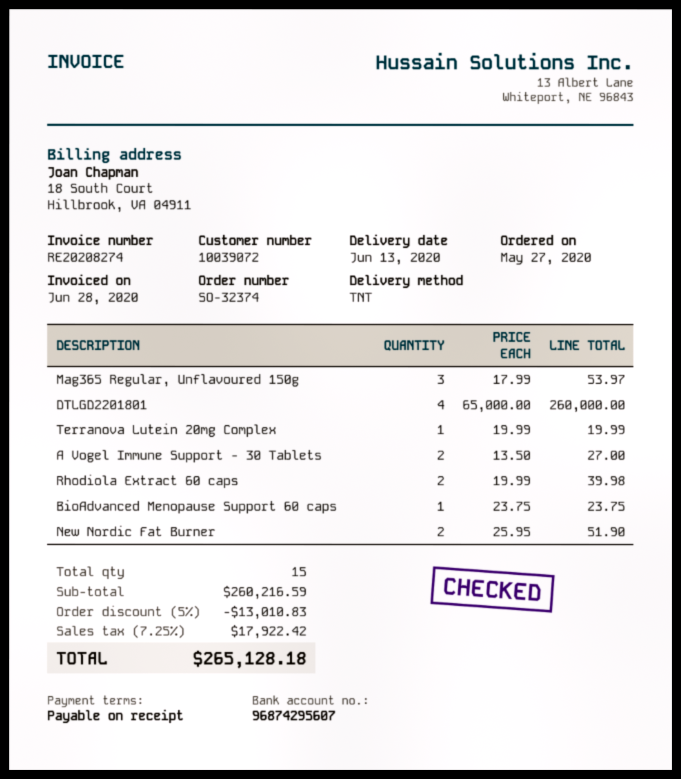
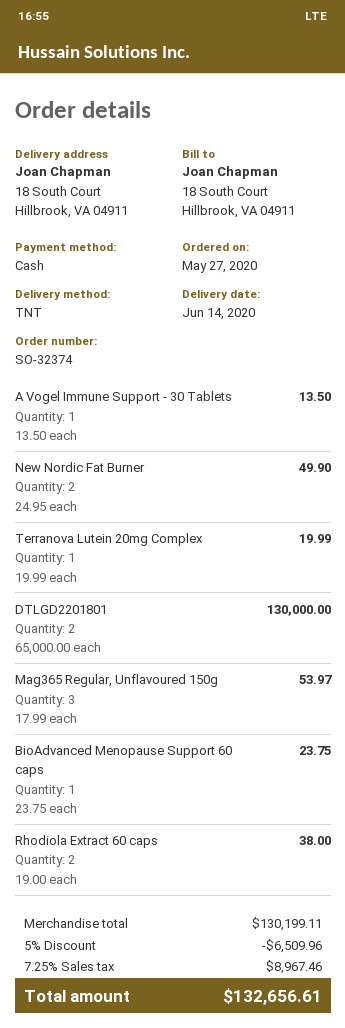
delivery date: 2020-06-13 -> 2020-06-14
DTLGD2201801: 4 x 65000.00 = 260000.00 -> 2 x 65000.00 = 130000.00
A Vogel Immune Support - 30 Tablets: 2 x 13.50 = 27.00 -> 1 x 13.50 = 13.50
Rhodiola Extract 60 caps: 2 x 19.99 = 39.98 -> 2 x 19.00 = 38.00
New Nordic Fat Burner: 2 x 25.95 = 51.90 -> 2 x 24.95 = 49.90
subtotal: 260216.59 -> 130199.11
discount: 5% = 13010.83 -> 5% = 6509.96
tax: 7.25% = 17922.42 -> 7.25% = 8967.46
total: 265128.18 -> 132656.61

